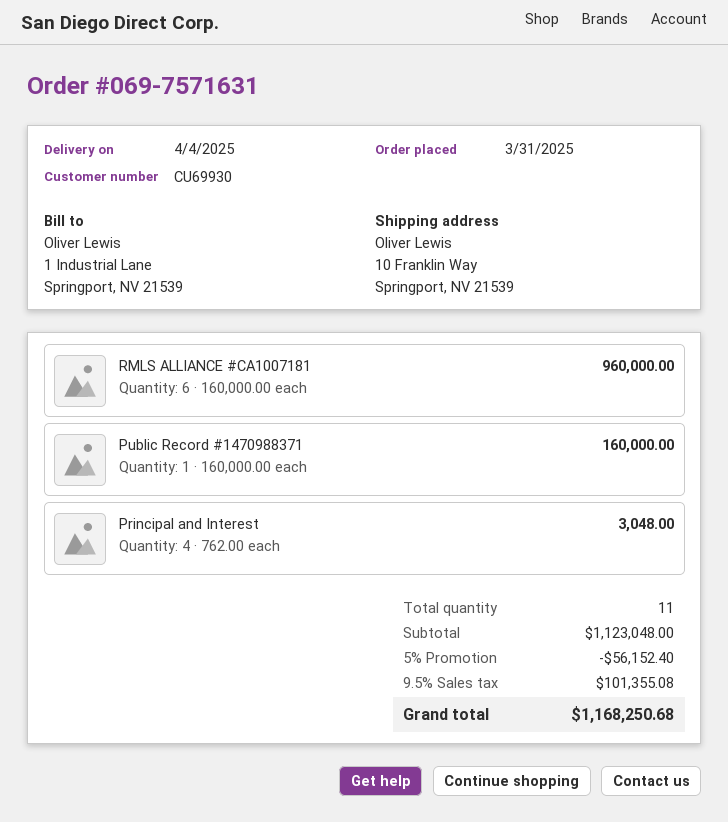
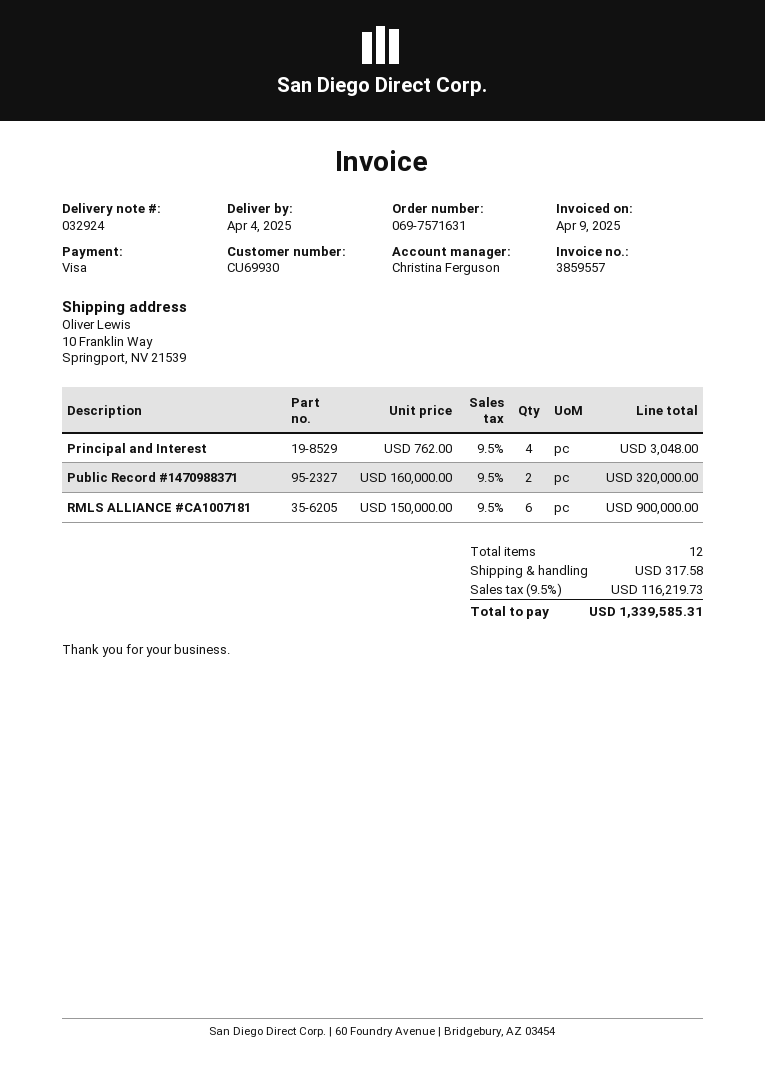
RMLS ALLIANCE #CA1007181: 6 x 160000.00 = 960000.00 -> 6 x 150000.00 = 900000.00
Public Record #1470988371: 1 x 160000.00 = 160000.00 -> 2 x 160000.00 = 320000.00
total quantity: 11 -> 12
discount: 5% = 56152.40 -> none
shipping: none -> 317.58
tax: 9.5% = 101355.08 -> 9.5% = 116219.73
total: 1168250.68 -> 1339585.31

